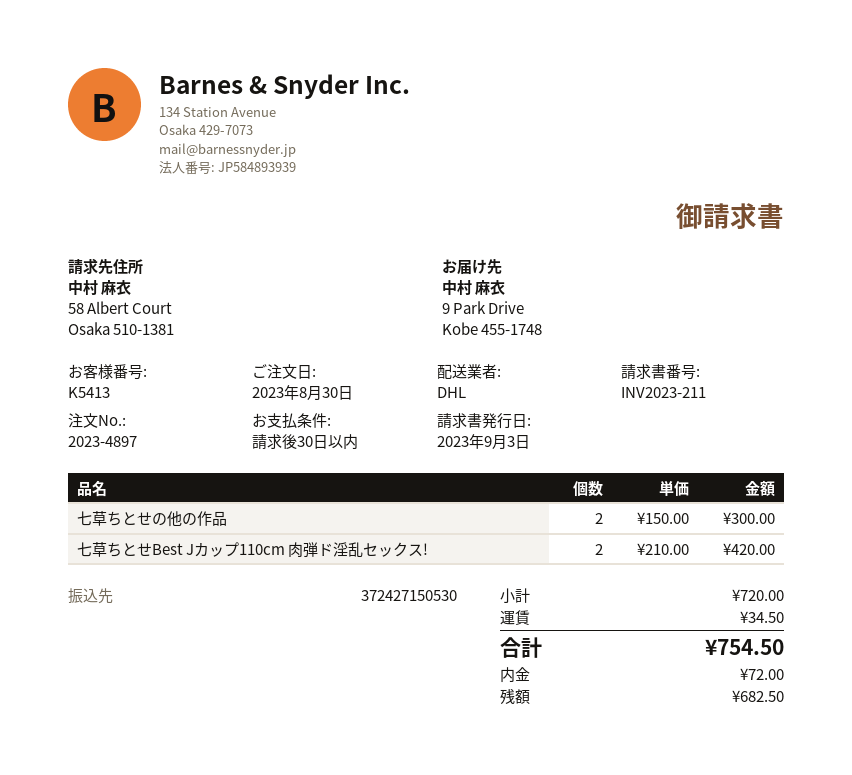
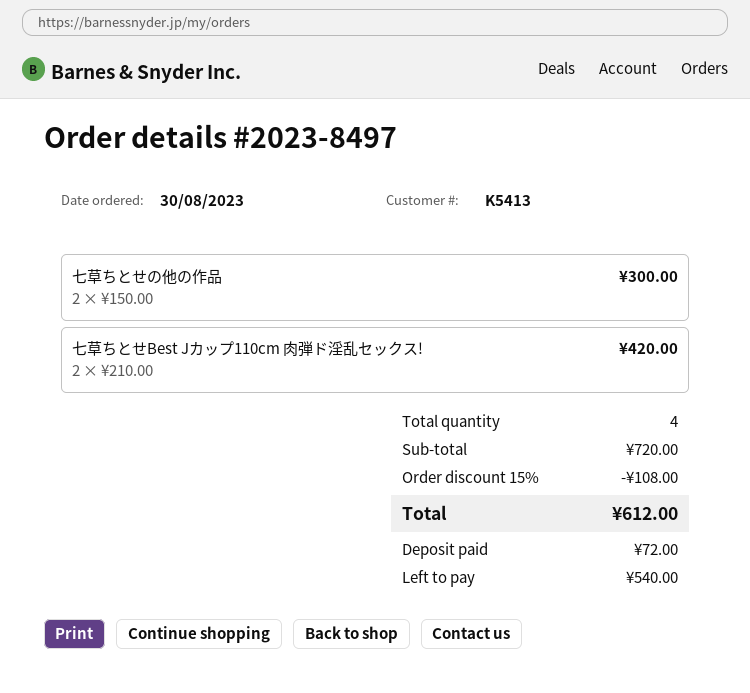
order number: 2023-4897 -> 2023-8497
discount: none -> 15% = 108.00
shipping: 34.50 -> none
total: 754.50 -> 612.00
balance: 682.50 -> 540.00

